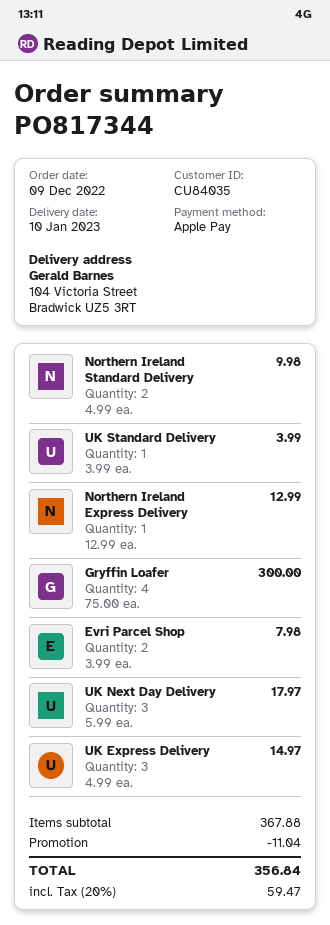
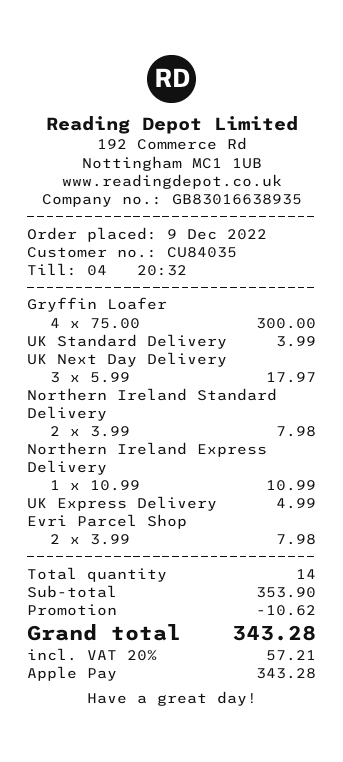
Northern Ireland Standard Delivery: 2 x 4.99 = 9.98 -> 2 x 3.99 = 7.98
Northern Ireland Express Delivery: 1 x 12.99 = 12.99 -> 1 x 10.99 = 10.99
UK Express Delivery: 3 x 4.99 = 14.97 -> 1 x 4.99 = 4.99
subtotal: 367.88 -> 353.90
discount: 11.04 -> 10.62
tax: 20% = 59.47 -> 20% = 57.21
total: 356.84 -> 343.28

